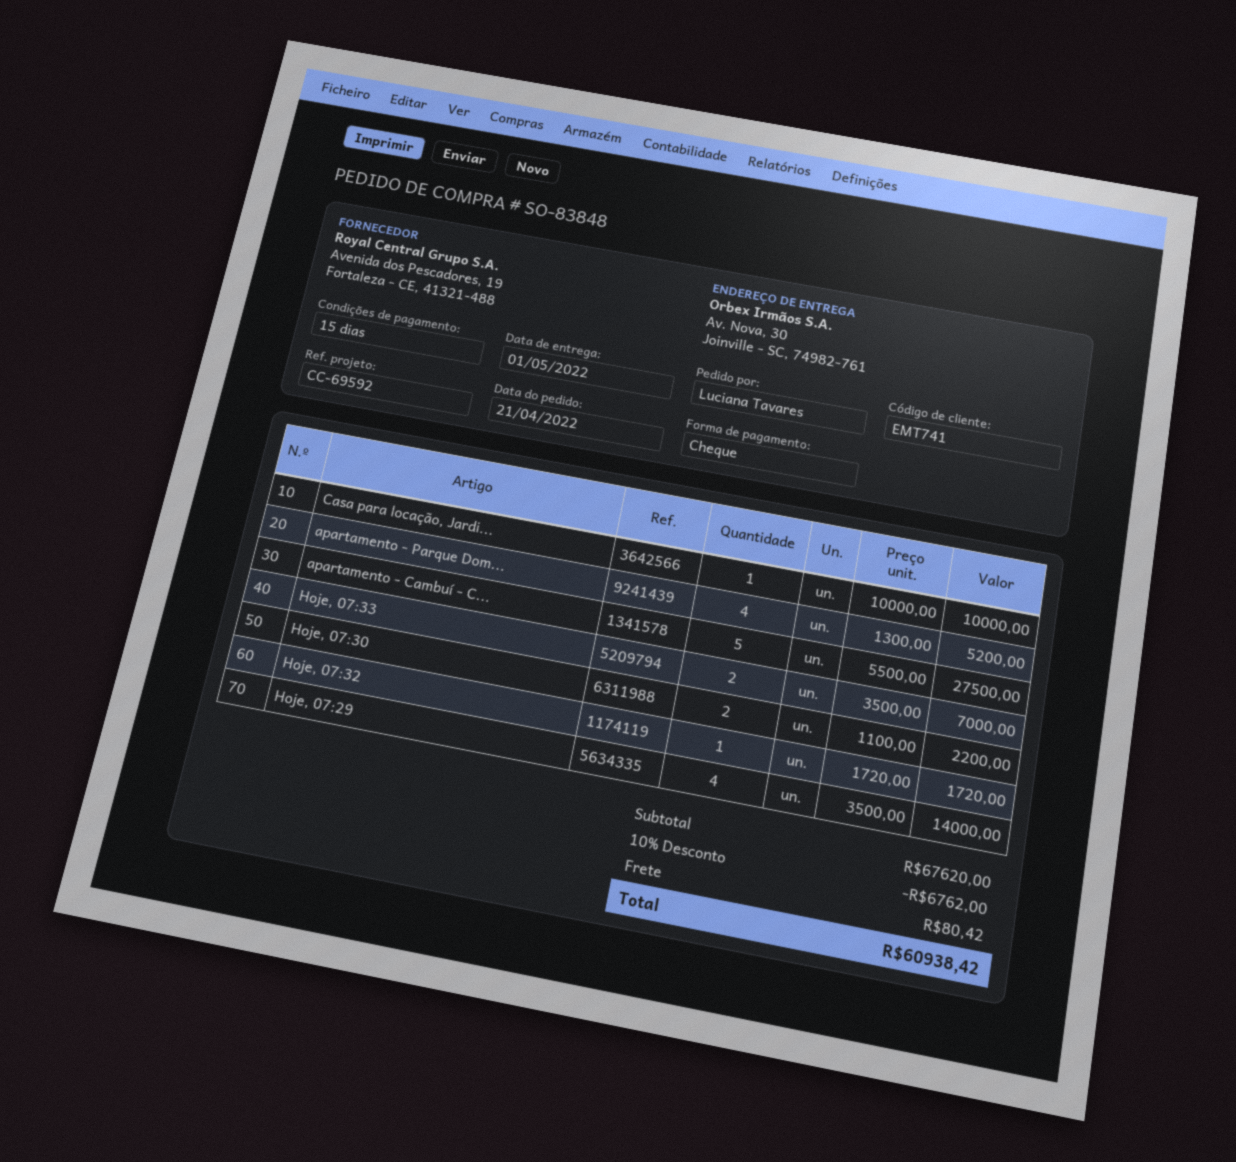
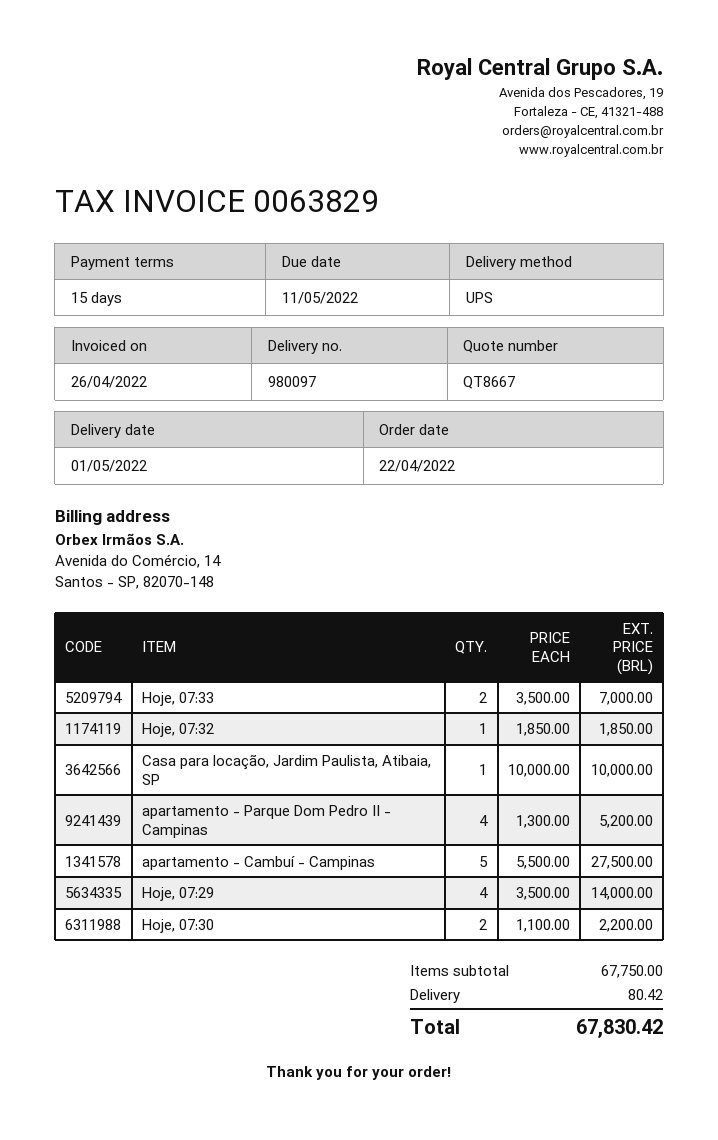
order date: 2022-04-21 -> 2022-04-22
Hoje, 07:32: 1 x 1720.00 = 1720.00 -> 1 x 1850.00 = 1850.00
subtotal: 67620.00 -> 67750.00
discount: 10% = 6762.00 -> none
total: 60938.42 -> 67830.42

